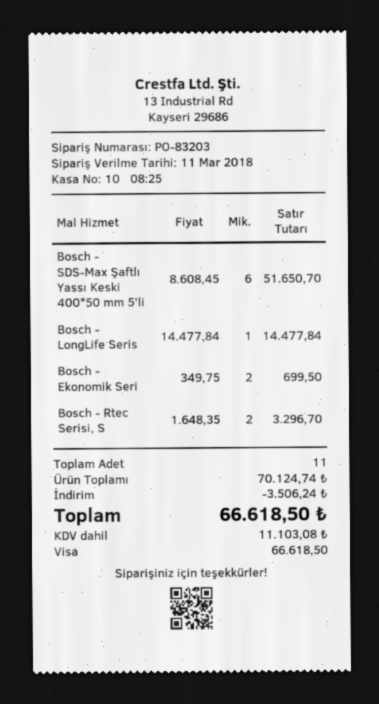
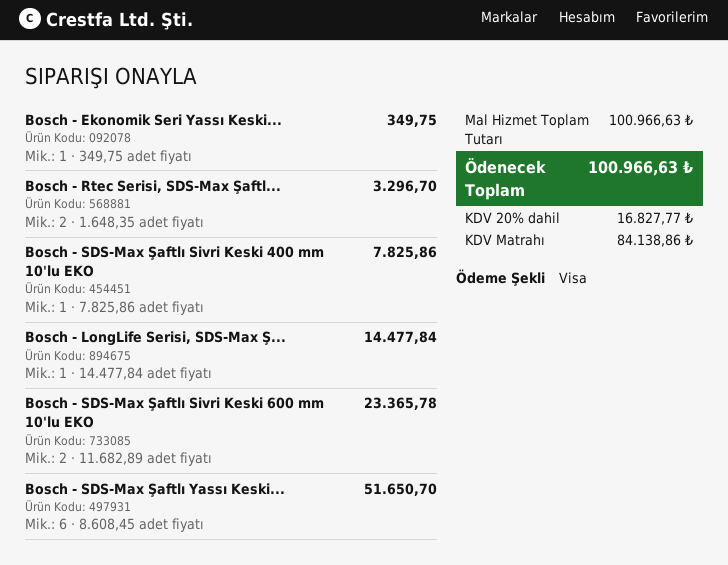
Bosch - Ekonomik Seri: 2 x 349.75 = 699.50 -> 1 x 349.75 = 349.75
Bosch - SDS-Max Şaftlı Sivri Keski 400 mm 10'lu EKO: none -> 1 x 7825.86 = 7825.86
Bosch - SDS-Max Şaftlı Sivri Keski 600 mm 10'lu EKO: none -> 2 x 11682.89 = 23365.78
subtotal: 70124.74 -> 100966.63
discount: 3506.24 -> none
tax: 11103.08 -> 16827.77
total: 66618.50 -> 100966.63

